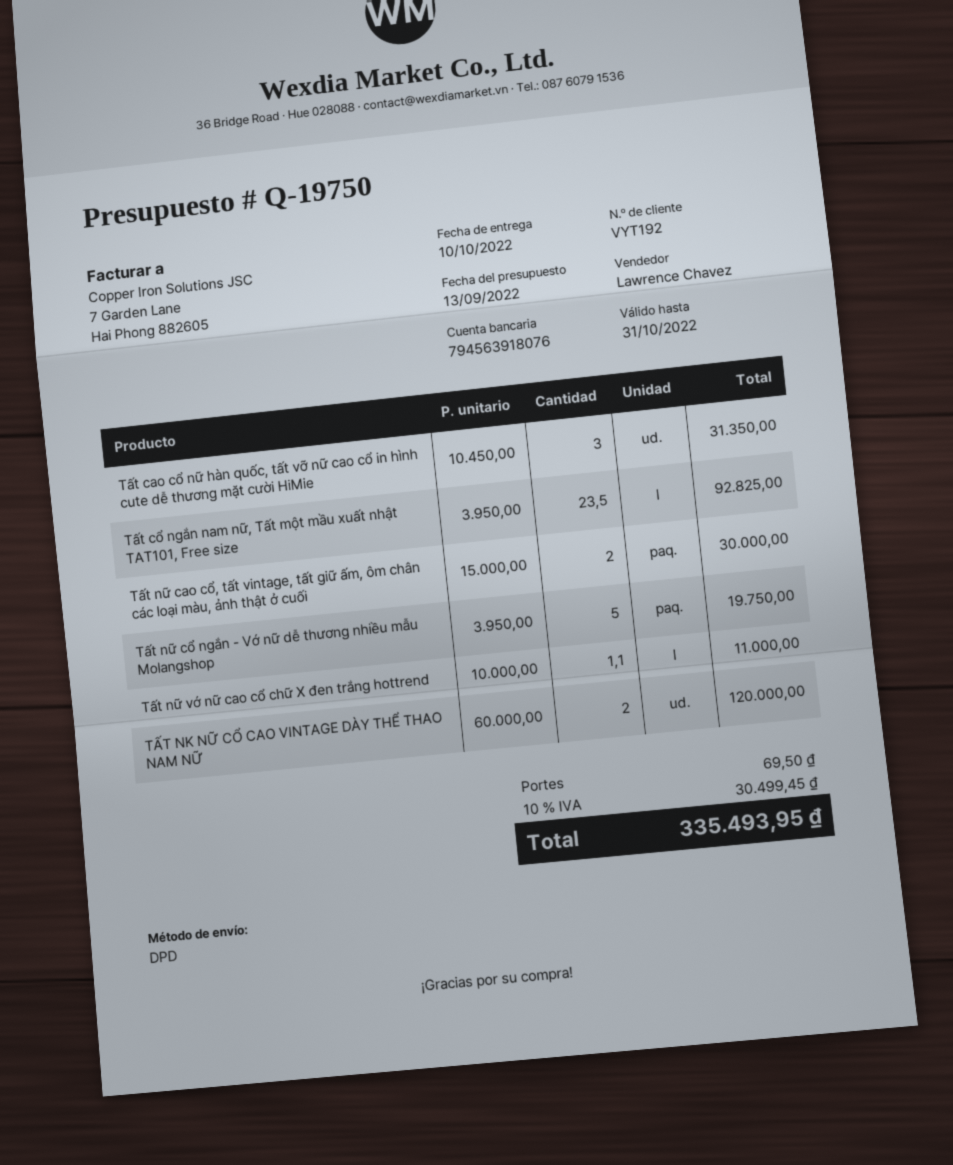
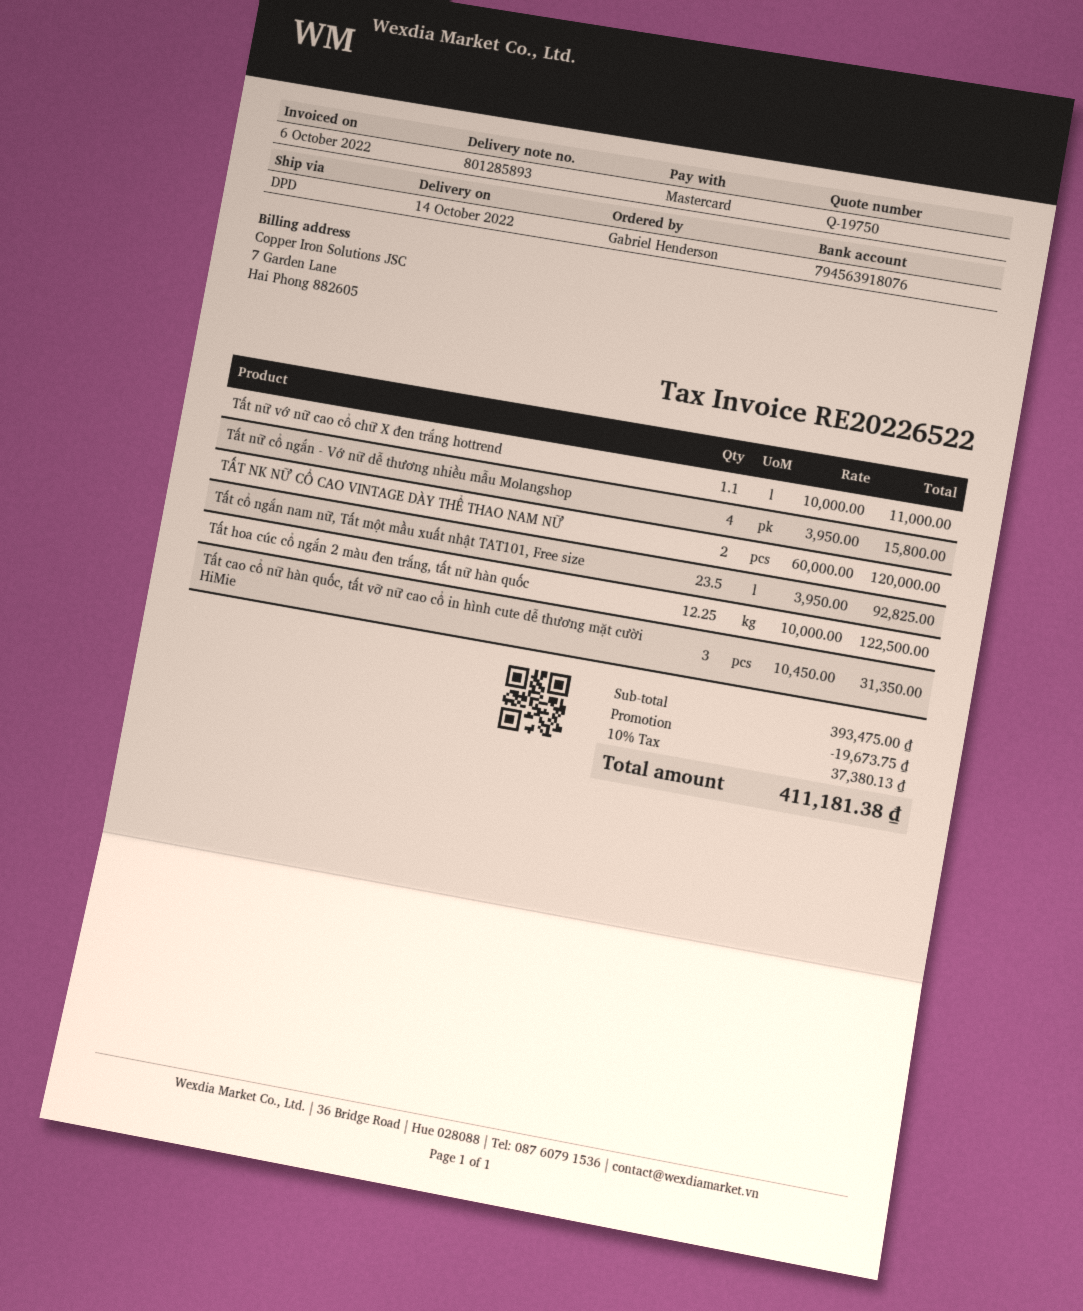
delivery date: 2022-10-10 -> 2022-10-14
Tất nữ cao cổ, tất vintage, tất giữ ấm, ôm chân các loại màu, ảnh thật ở cuối: 2 x 15000.00 = 30000.00 -> none
Tất nữ cổ ngắn - Vớ nữ dễ thương nhiều mẫu Molangshop: 5 x 3950.00 = 19750.00 -> 4 x 3950.00 = 15800.00
Tất hoa cúc cổ ngắn 2 màu đen trắng, tất nữ hàn quốc: none -> 12.25 x 10000.00 = 122500.00
discount: none -> 19673.75
shipping: 69.50 -> none
tax: 10% = 30499.45 -> 10% = 37380.13
total: 335493.95 -> 411181.38

